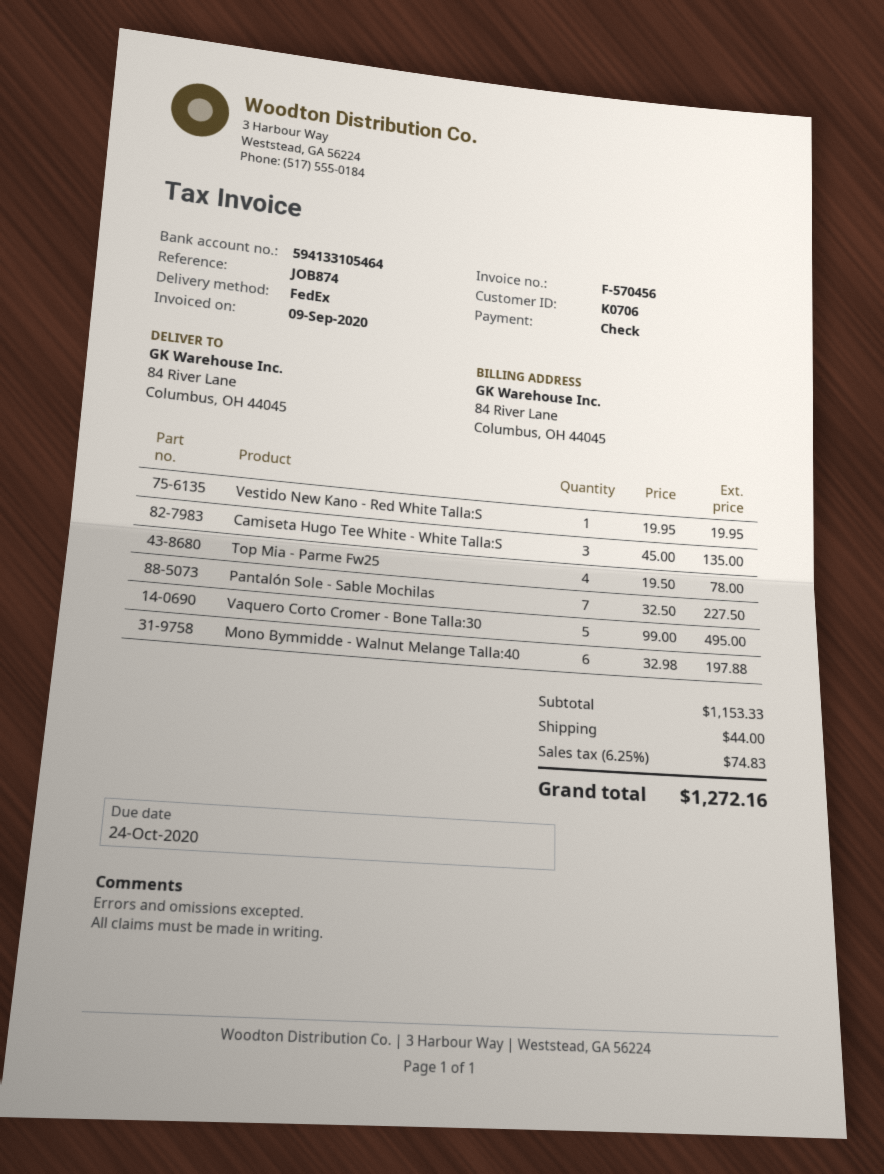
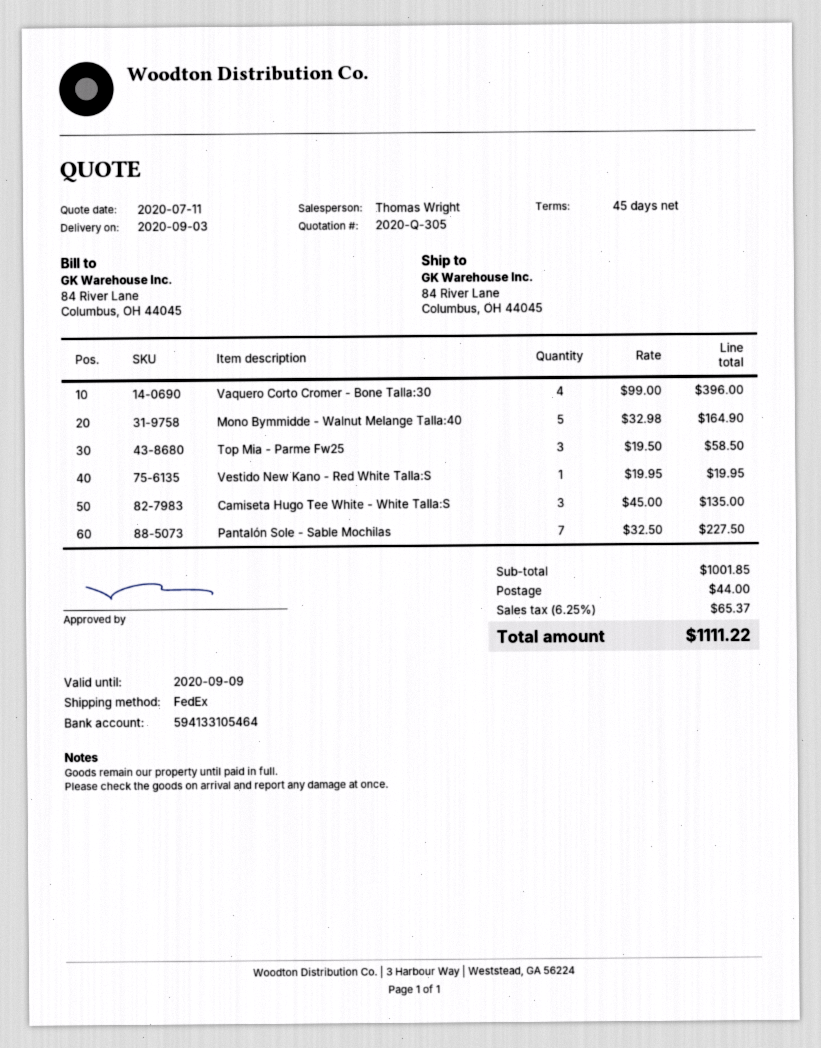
Top Mia - Parme Fw25: 4 x 19.50 = 78.00 -> 3 x 19.50 = 58.50
Vaquero Corto Cromer - Bone Talla:30: 5 x 99.00 = 495.00 -> 4 x 99.00 = 396.00
Mono Bymmidde - Walnut Melange Talla:40: 6 x 32.98 = 197.88 -> 5 x 32.98 = 164.90
subtotal: 1153.33 -> 1001.85
tax: 6.25% = 74.83 -> 6.25% = 65.37
total: 1272.16 -> 1111.22

